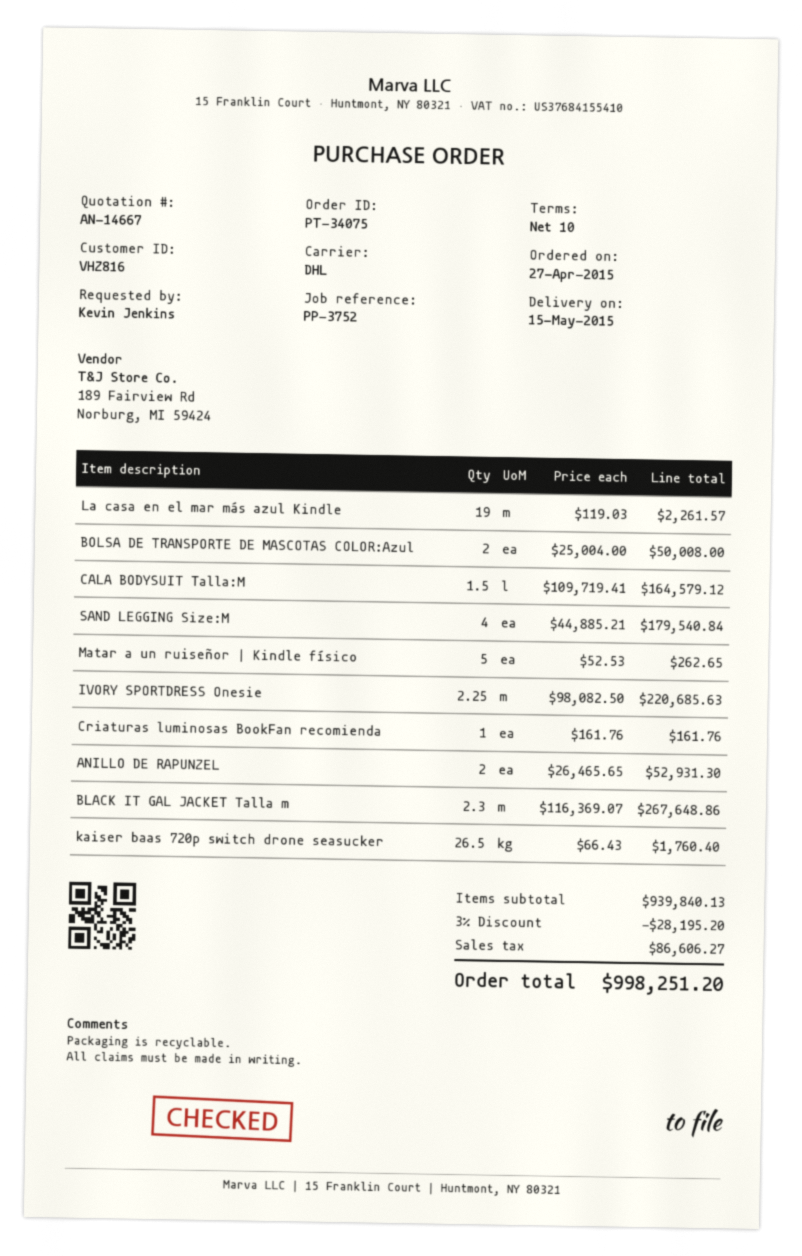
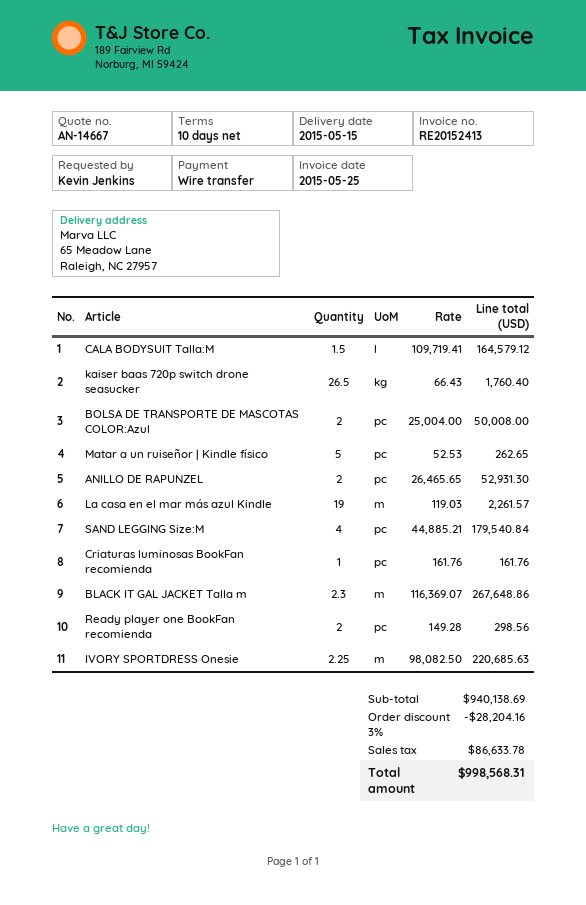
Ready player one BookFan recomienda: none -> 2 x 149.28 = 298.56
subtotal: 939840.13 -> 940138.69
discount: 3% = 28195.20 -> 3% = 28204.16
tax: 86606.27 -> 86633.78
total: 998251.20 -> 998568.31

